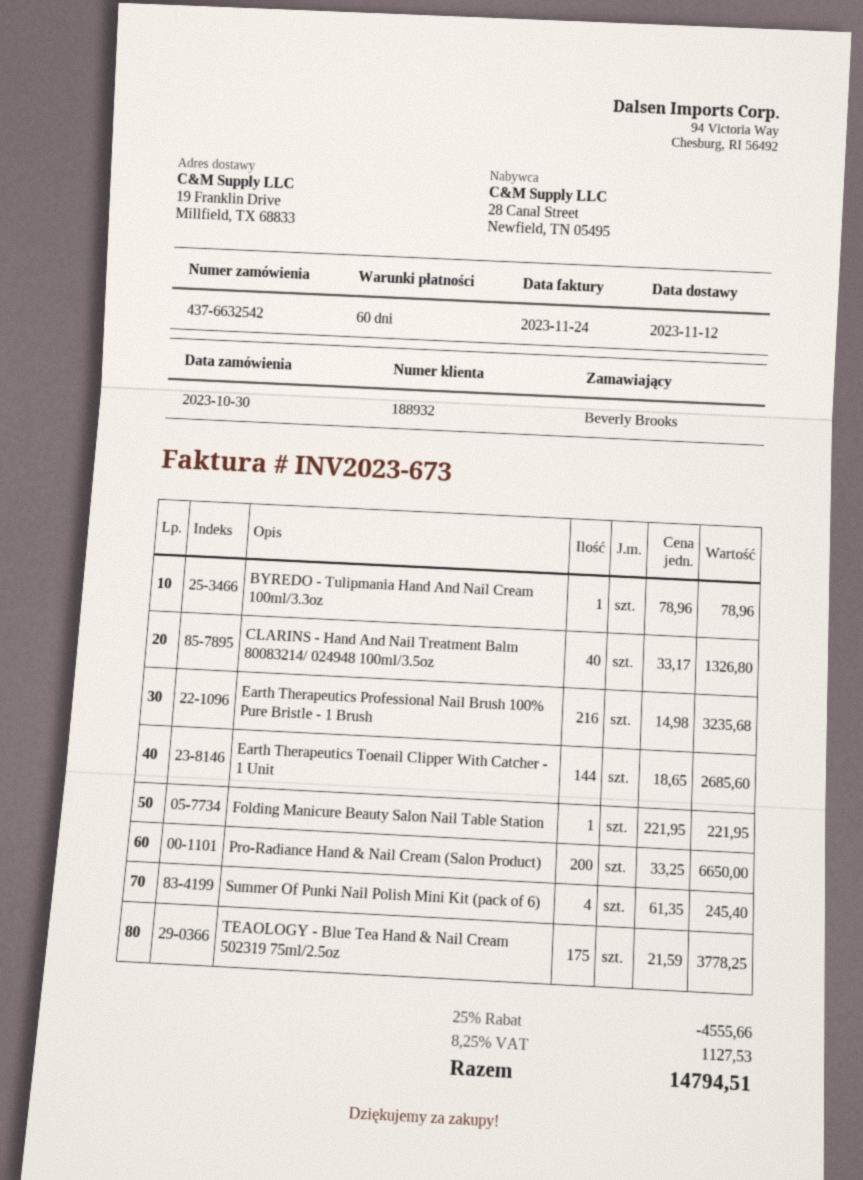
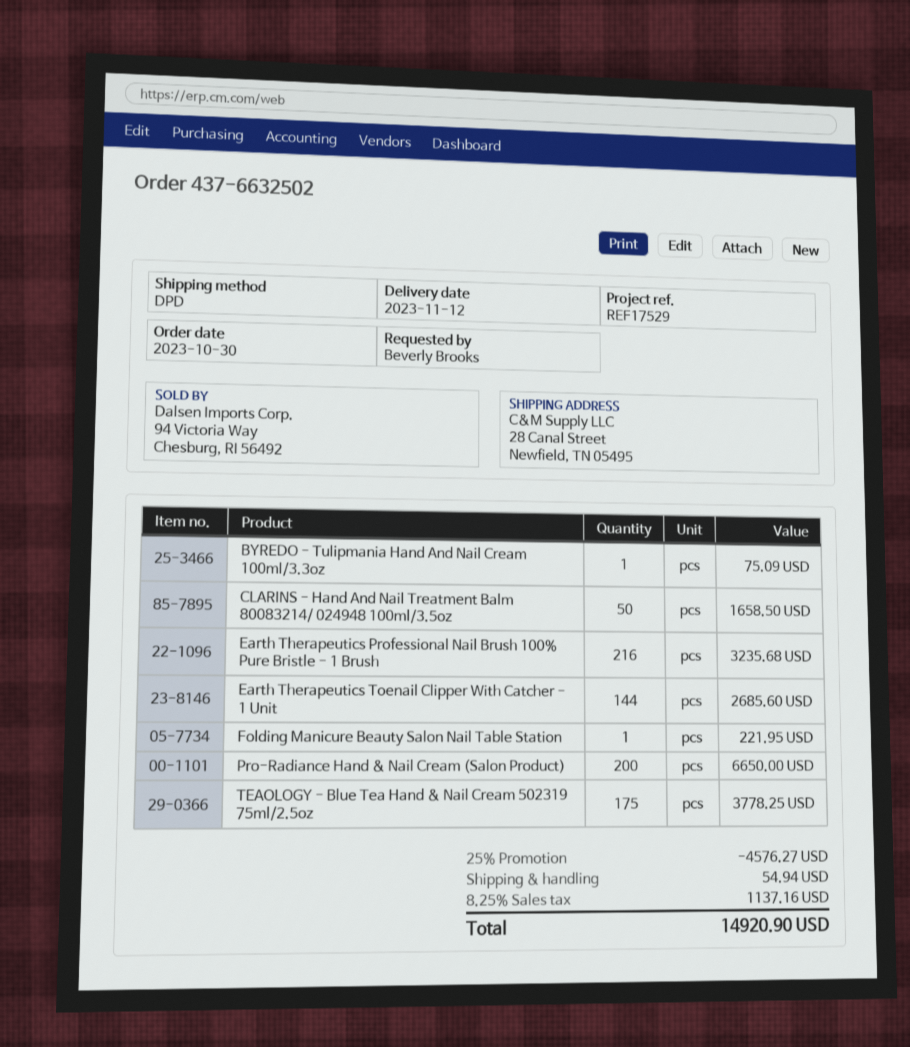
order number: 437-6632542 -> 437-6632502
ship to: 19 Franklin Drive, Millfield, TX 68833 -> 28 Canal Street, Newfield, TN 05495
BYREDO - Tulipmania Hand And Nail Cream 100ml/3.3oz: 1 for 78.96 -> 1 for 75.09
CLARINS - Hand And Nail Treatment Balm 80083214/ 024948 100ml/3.5oz: 40 for 1326.80 -> 50 for 1658.50
Summer Of Punki Nail Polish Mini Kit (pack of 6): 4 for 245.40 -> none
discount: 25% = 4555.66 -> 25% = 4576.27
shipping: none -> 54.94
tax: 8.25% = 1127.53 -> 8.25% = 1137.16
total: 14794.51 -> 14920.90

